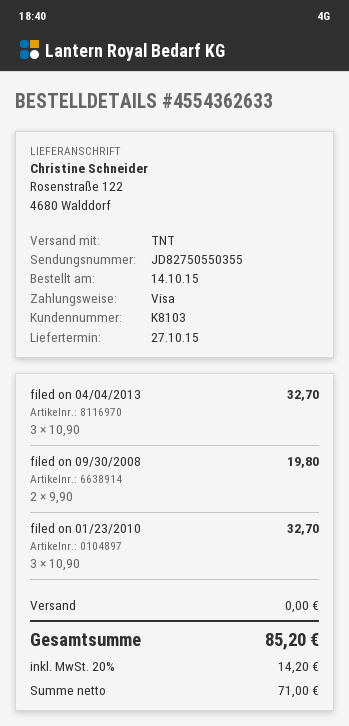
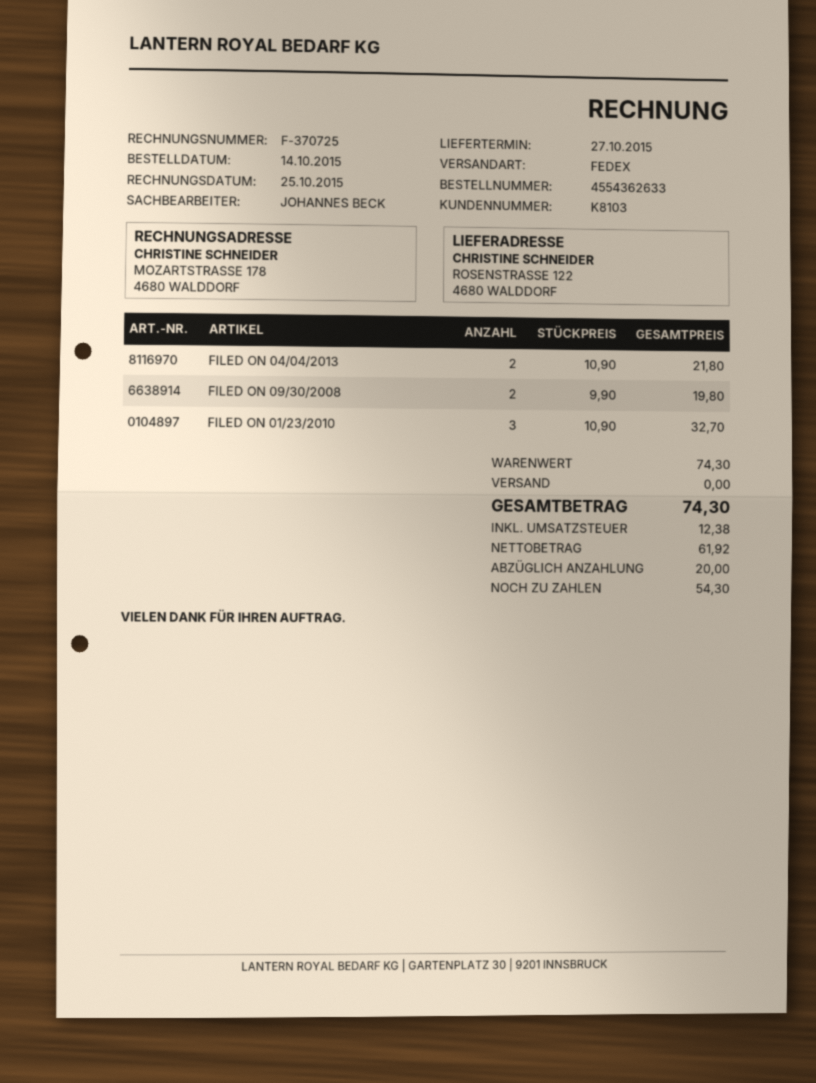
shipping method: TNT -> FedEx
filed on 04/04/2013: 3 x 10.90 = 32.70 -> 2 x 10.90 = 21.80
net: 71.00 -> 61.92
tax: 14.20 -> 12.38
total: 85.20 -> 74.30

